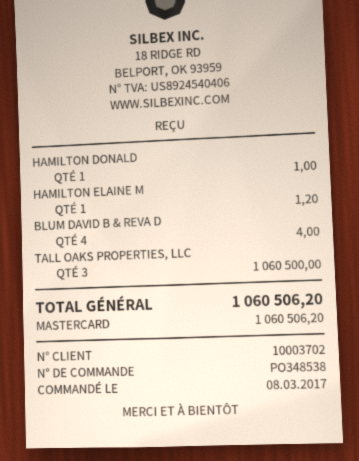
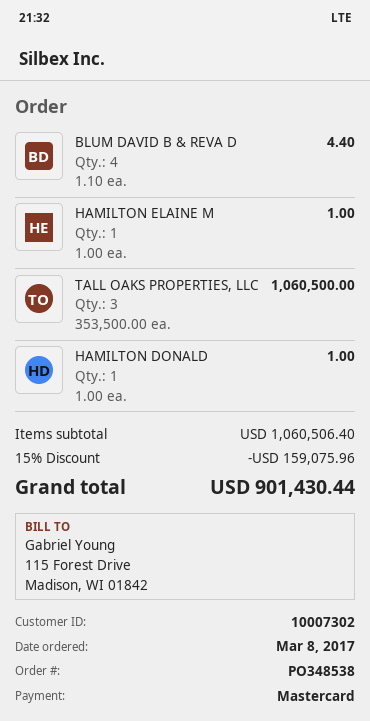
customer number: 10003702 -> 10007302
HAMILTON ELAINE M: 1 for 1.20 -> 1 for 1.00
BLUM DAVID B & REVA D: 4 for 4.00 -> 4 for 4.40
discount: none -> 15% = 159075.96
total: 1060506.20 -> 901430.44

